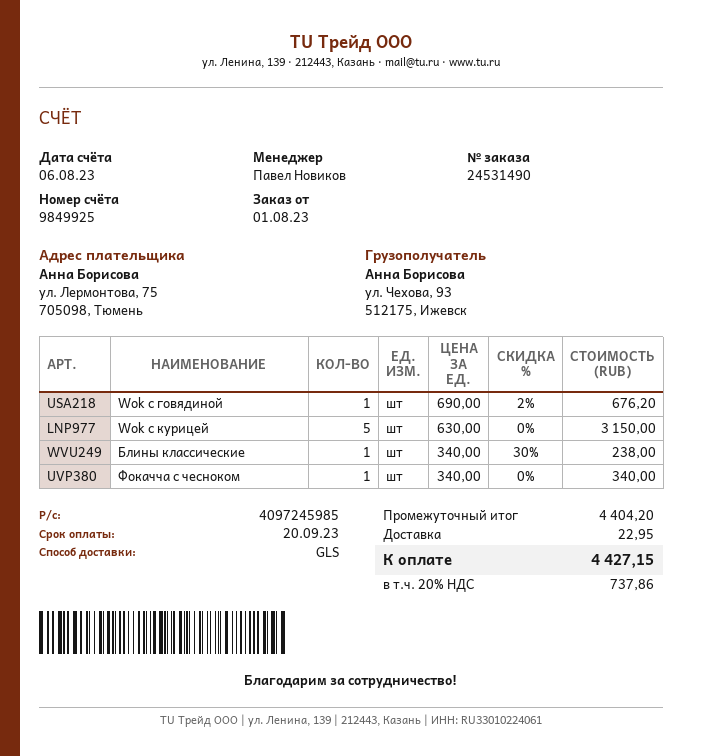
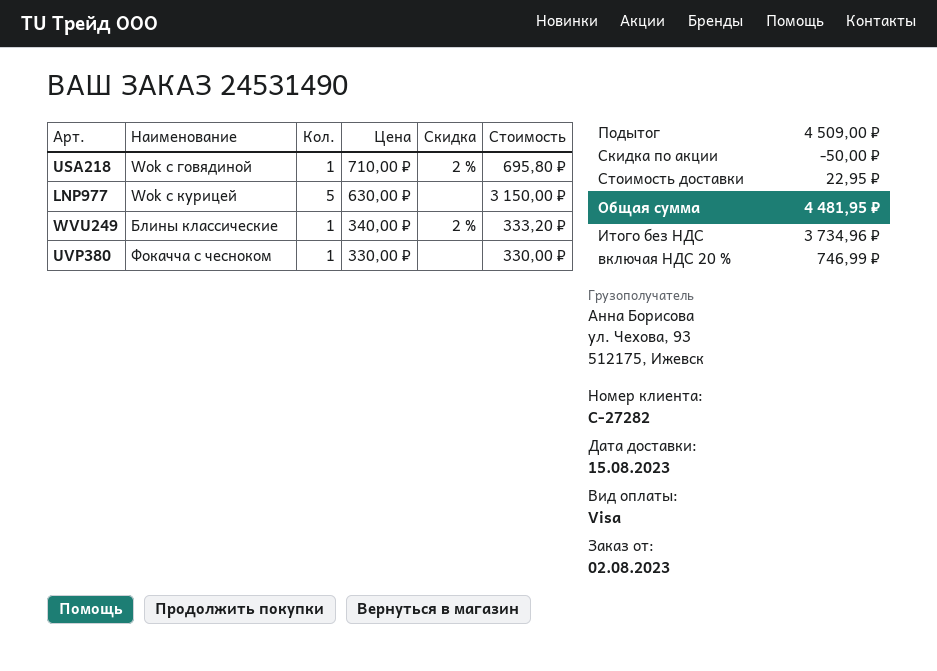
order date: 2023-08-01 -> 2023-08-02
Wok с говядиной: 1 x 690.00 - 2% = 676.20 -> 1 x 710.00 - 2% = 695.80
Блины классические: 1 x 340.00 - 30% = 238.00 -> 1 x 340.00 - 2% = 333.20
Фокачча с чесноком: 1 x 340.00 = 340.00 -> 1 x 330.00 = 330.00
subtotal: 4404.20 -> 4509.00
discount: none -> 50.00
tax: 20% = 737.86 -> 20% = 746.99
total: 4427.15 -> 4481.95

